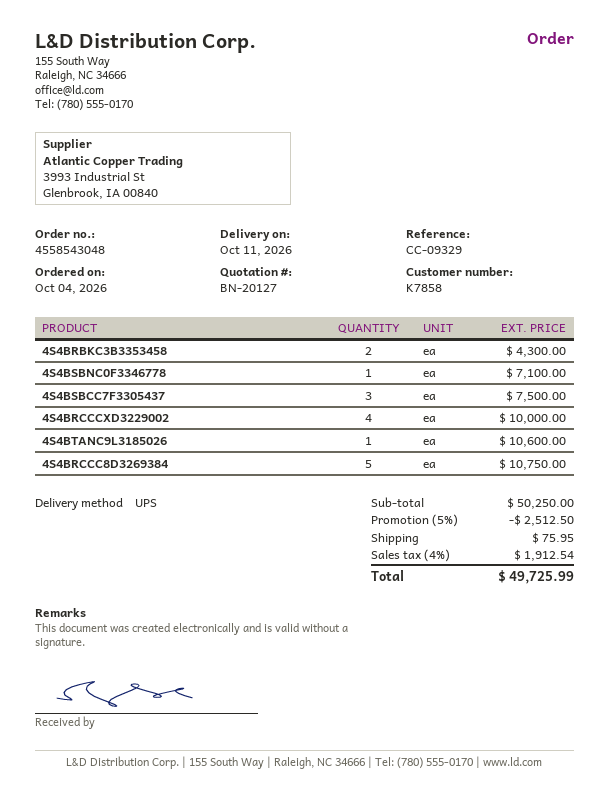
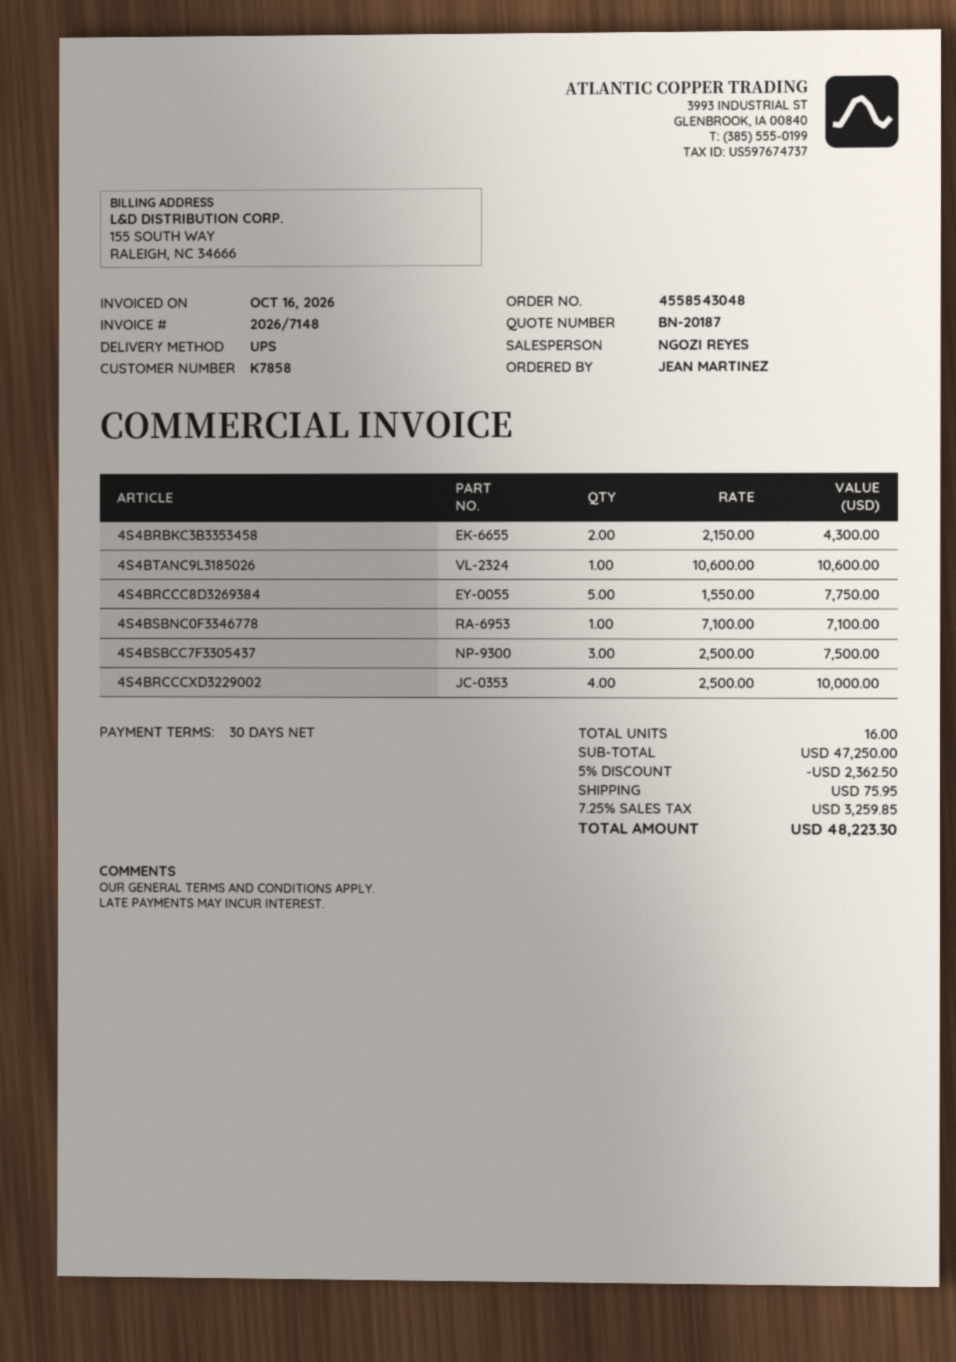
quote number: BN-20127 -> BN-20187
4S4BRCCC8D3269384: 5 for 10750.00 -> 5 for 7750.00
subtotal: 50250.00 -> 47250.00
discount: 5% = 2512.50 -> 5% = 2362.50
tax: 4% = 1912.54 -> 7.25% = 3259.85
total: 49725.99 -> 48223.30

